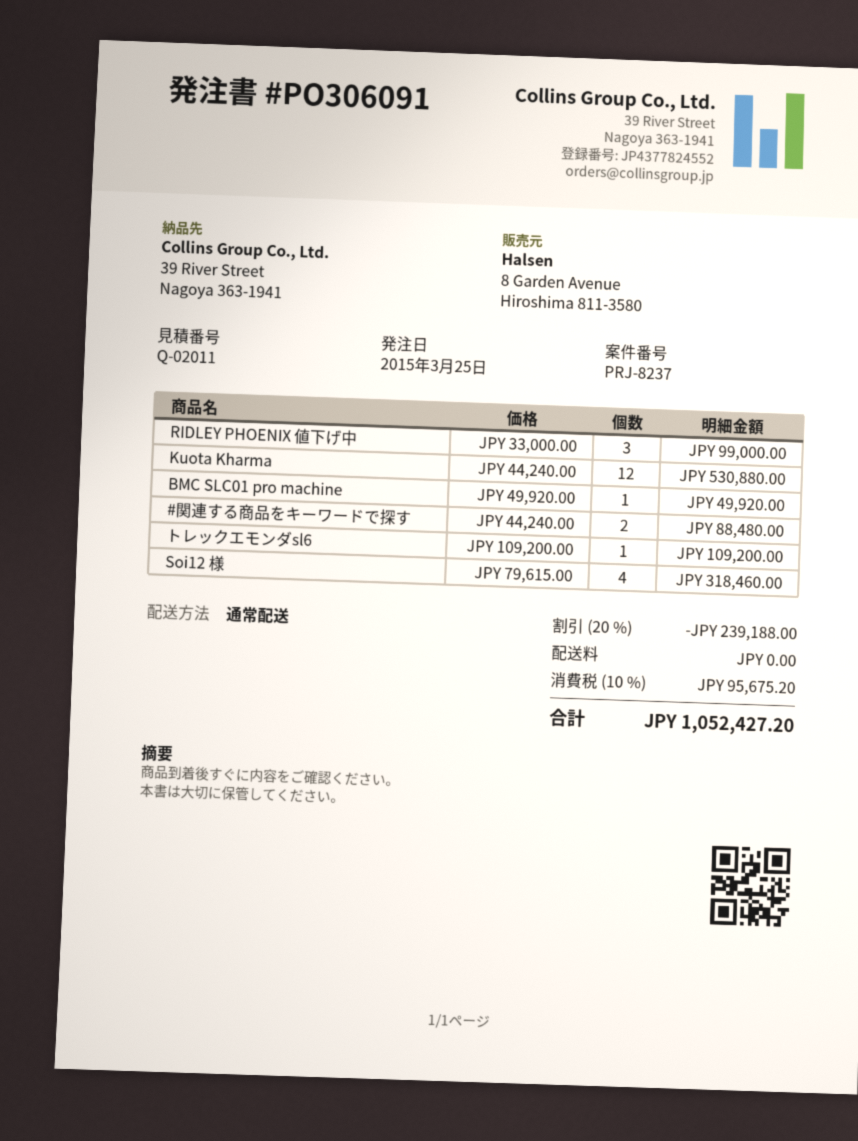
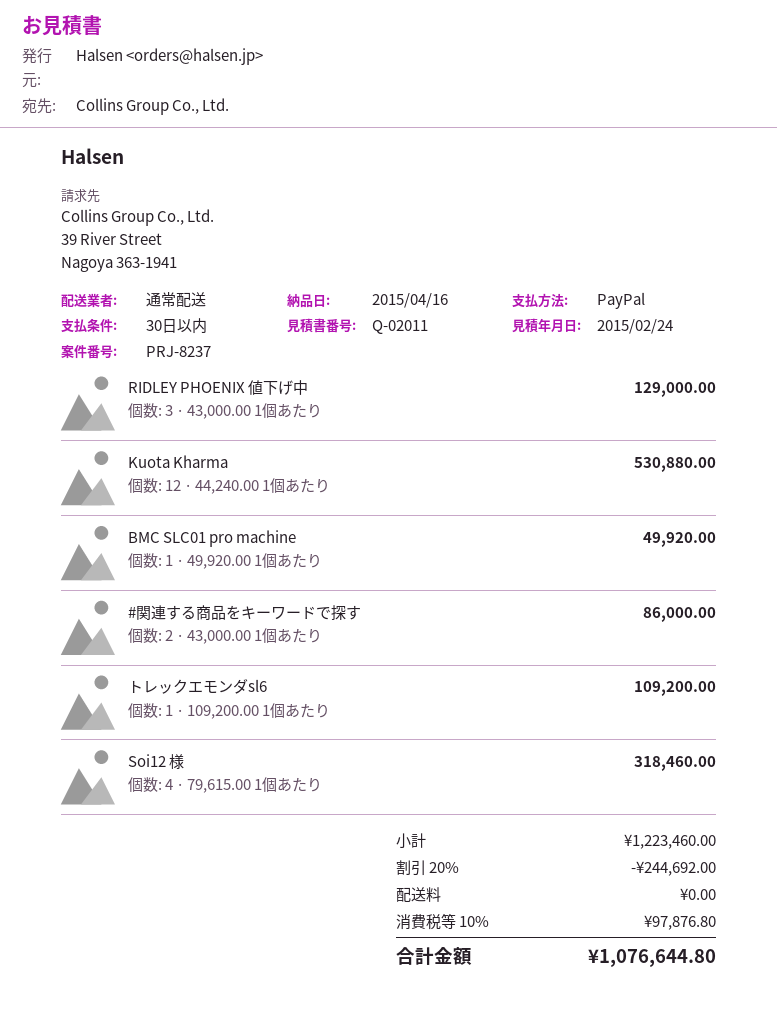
RIDLEY PHOENIX 値下げ中: 3 x 33000.00 = 99000.00 -> 3 x 43000.00 = 129000.00
#関連する商品をキーワードで探す: 2 x 44240.00 = 88480.00 -> 2 x 43000.00 = 86000.00
discount: 20% = 239188.00 -> 20% = 244692.00
tax: 10% = 95675.20 -> 10% = 97876.80
total: 1052427.20 -> 1076644.80

